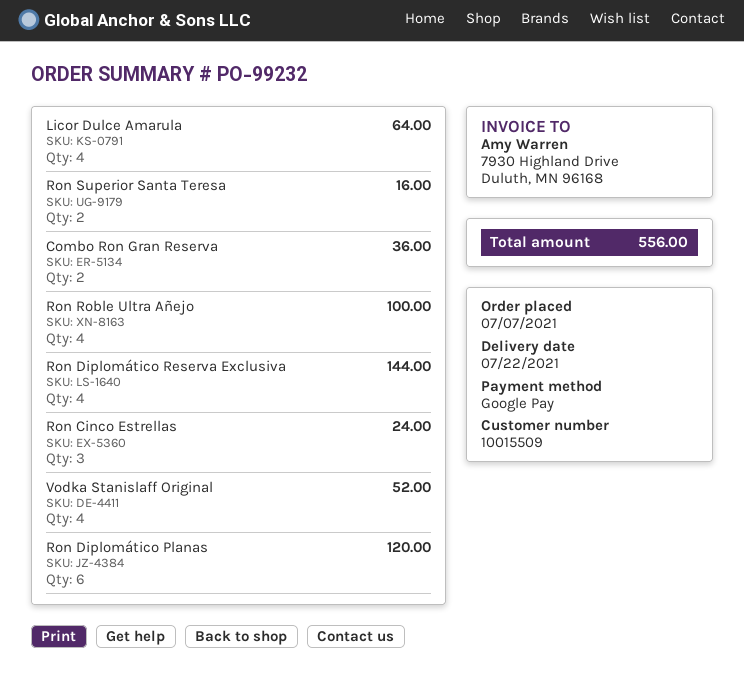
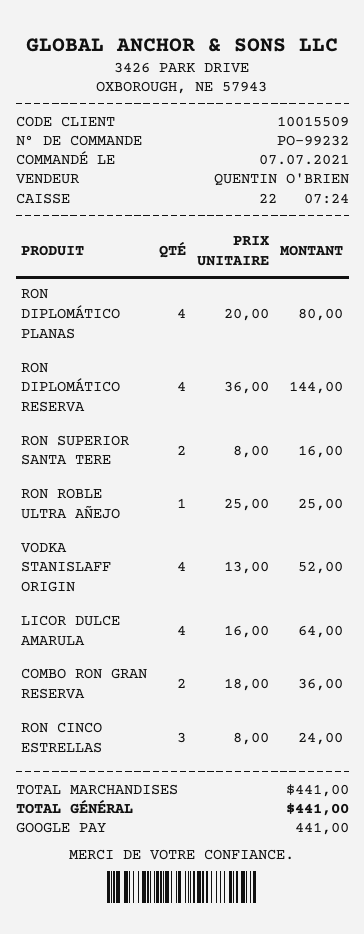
Ron Roble Ultra Añejo: 4 for 100.00 -> 1 for 25.00
Ron Diplomático Planas: 6 for 120.00 -> 4 for 80.00
total: 556.00 -> 441.00

